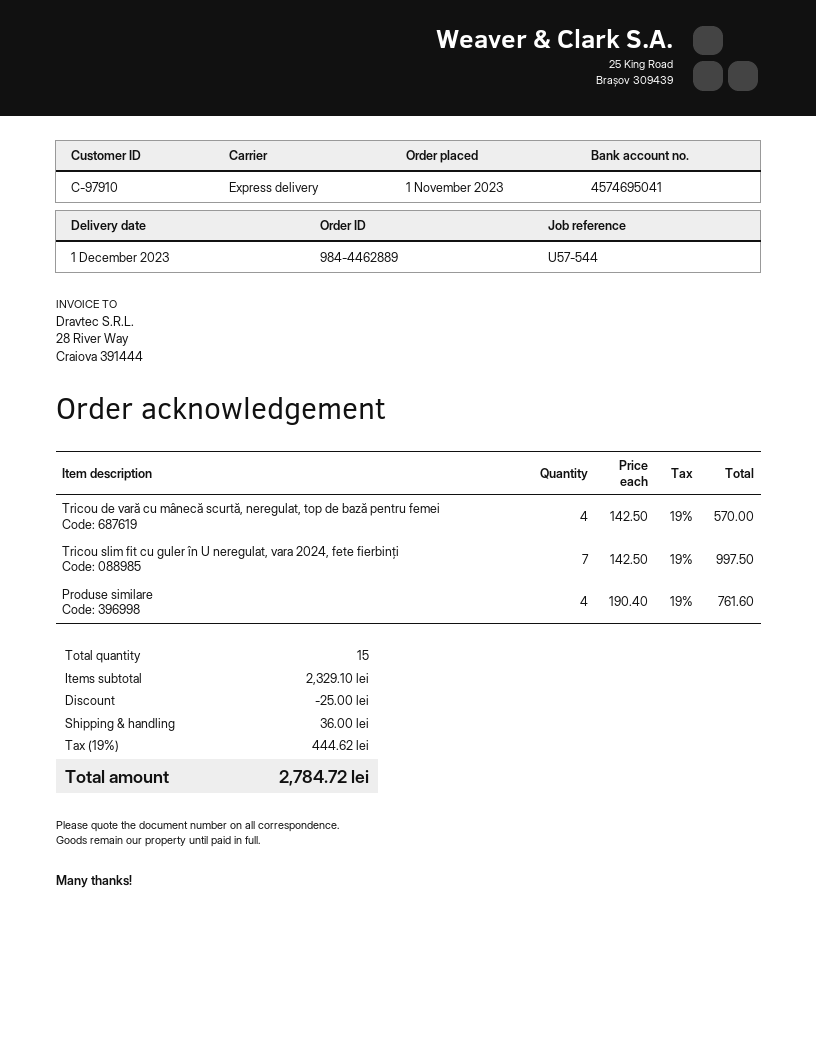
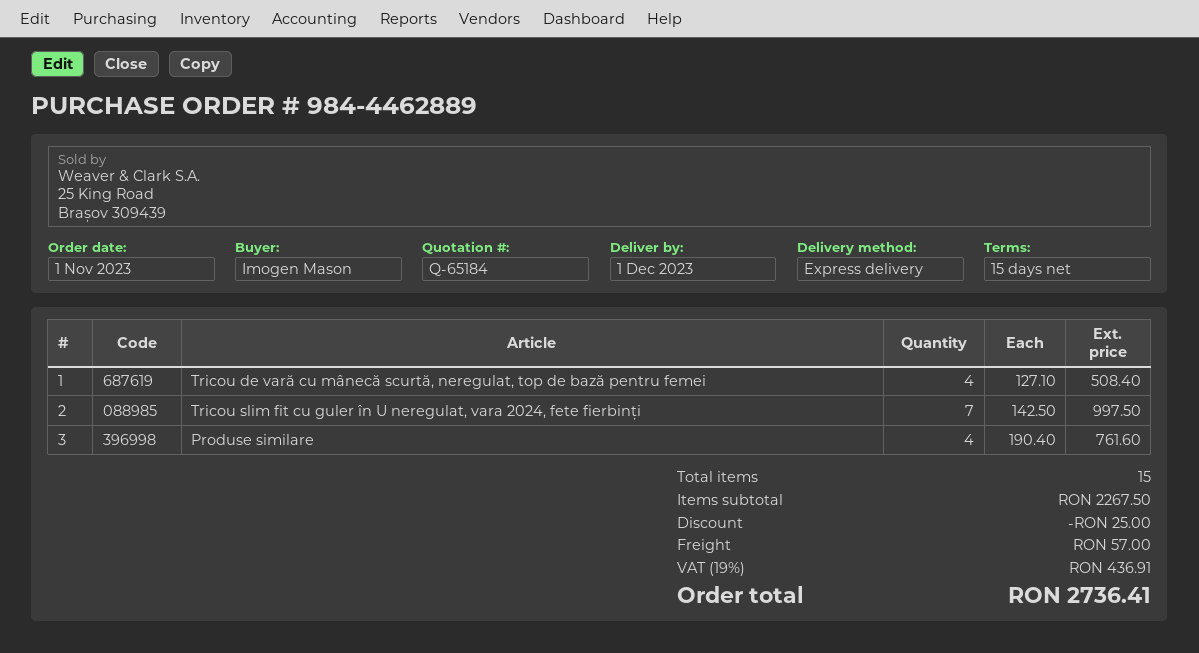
Tricou de vară cu mânecă scurtă, neregulat, top de bază pentru femei: 4 x 142.50 = 570.00 -> 4 x 127.10 = 508.40
subtotal: 2329.10 -> 2267.50
shipping: 36.00 -> 57.00
tax: 19% = 444.62 -> 19% = 436.91
total: 2784.72 -> 2736.41

